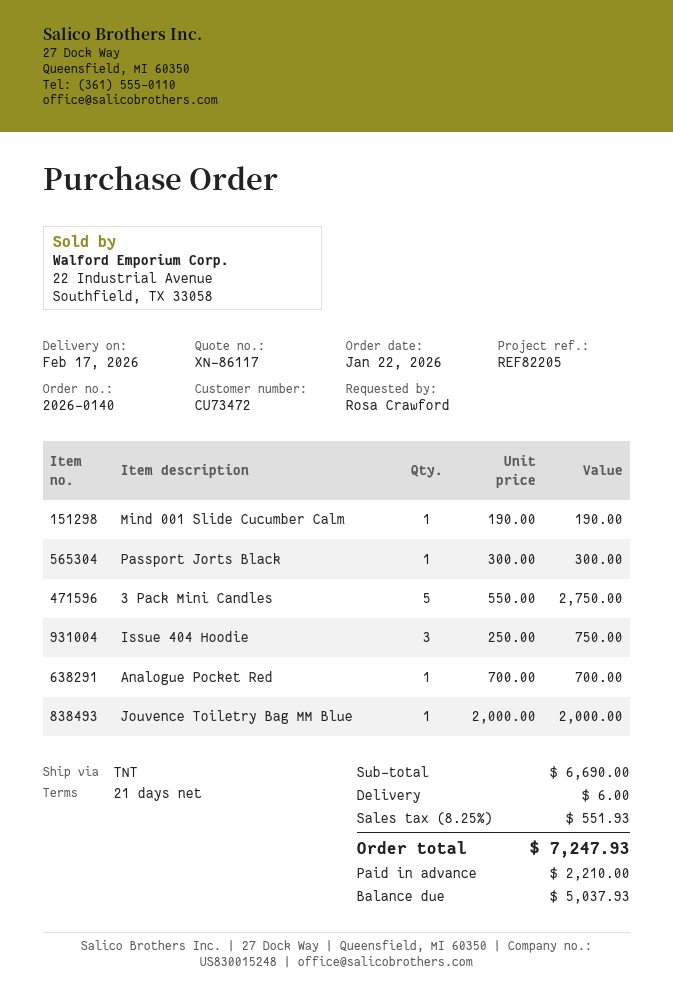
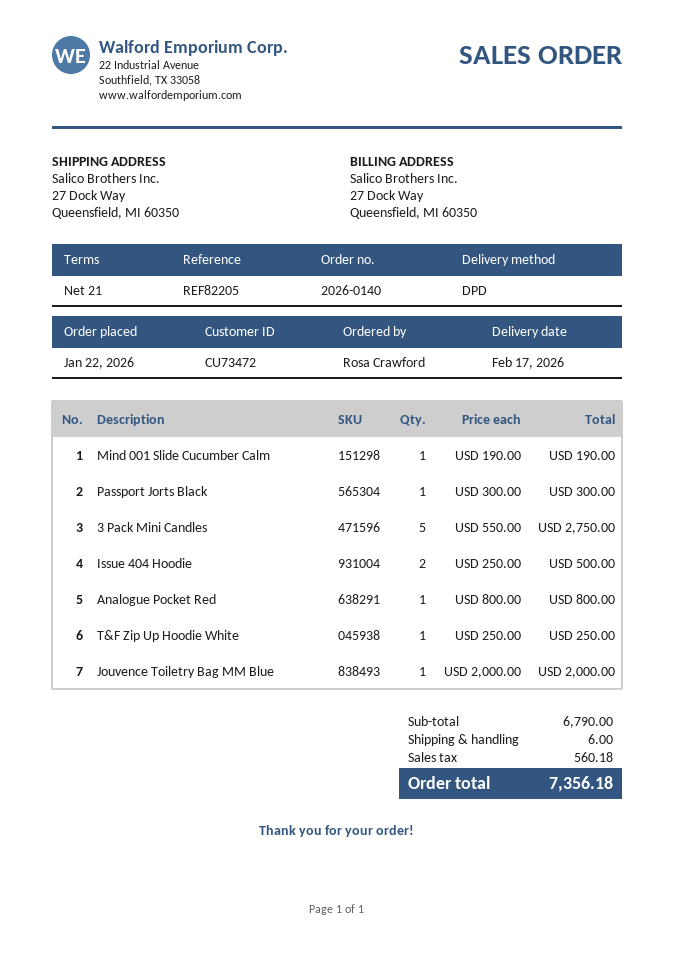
shipping method: TNT -> DPD
Issue 404 Hoodie: 3 x 250.00 = 750.00 -> 2 x 250.00 = 500.00
Analogue Pocket Red: 1 x 700.00 = 700.00 -> 1 x 800.00 = 800.00
T&F Zip Up Hoodie White: none -> 1 x 250.00 = 250.00
subtotal: 6690.00 -> 6790.00
tax: 551.93 -> 560.18
total: 7247.93 -> 7356.18

